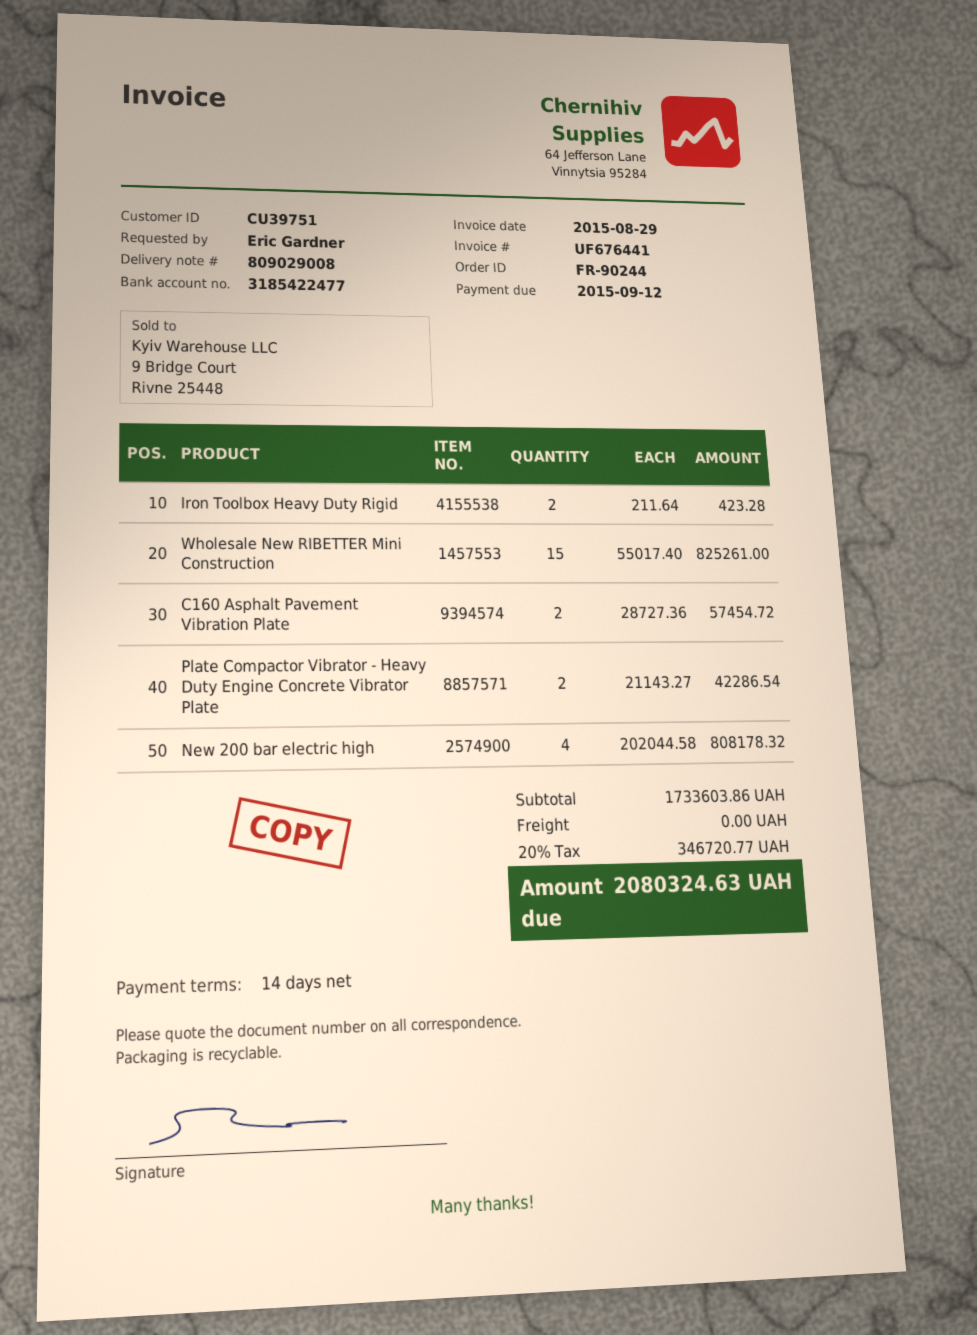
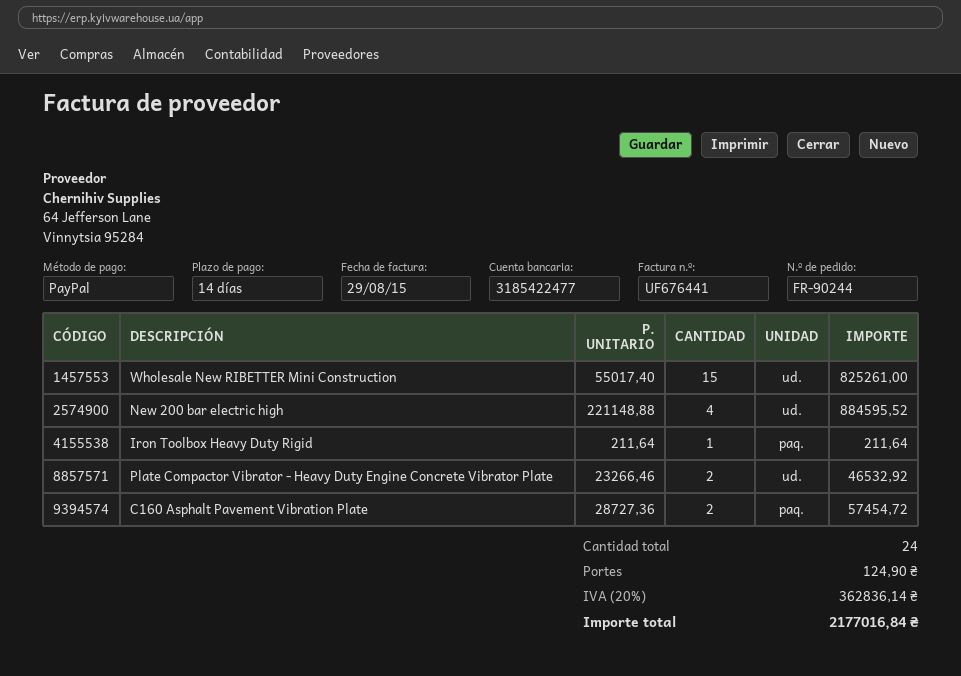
Iron Toolbox Heavy Duty Rigid: 2 x 211.64 = 423.28 -> 1 x 211.64 = 211.64
Plate Compactor Vibrator - Heavy Duty Engine Concrete Vibrator Plate: 2 x 21143.27 = 42286.54 -> 2 x 23266.46 = 46532.92
New 200 bar electric high: 4 x 202044.58 = 808178.32 -> 4 x 221148.88 = 884595.52
shipping: 0.00 -> 124.90
tax: 20% = 346720.77 -> 20% = 362836.14
total: 2080324.63 -> 2177016.84

